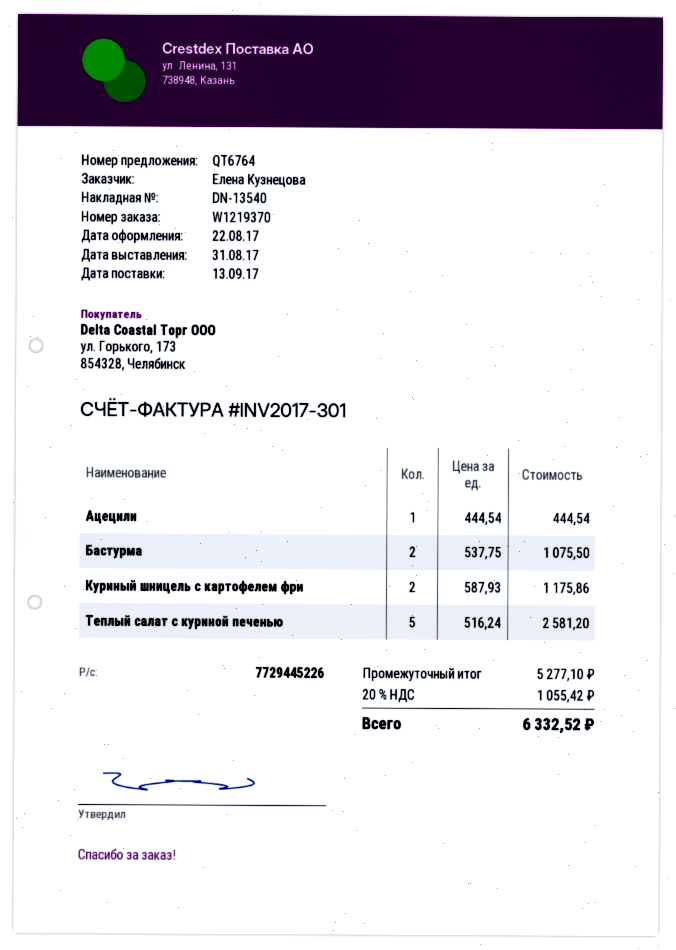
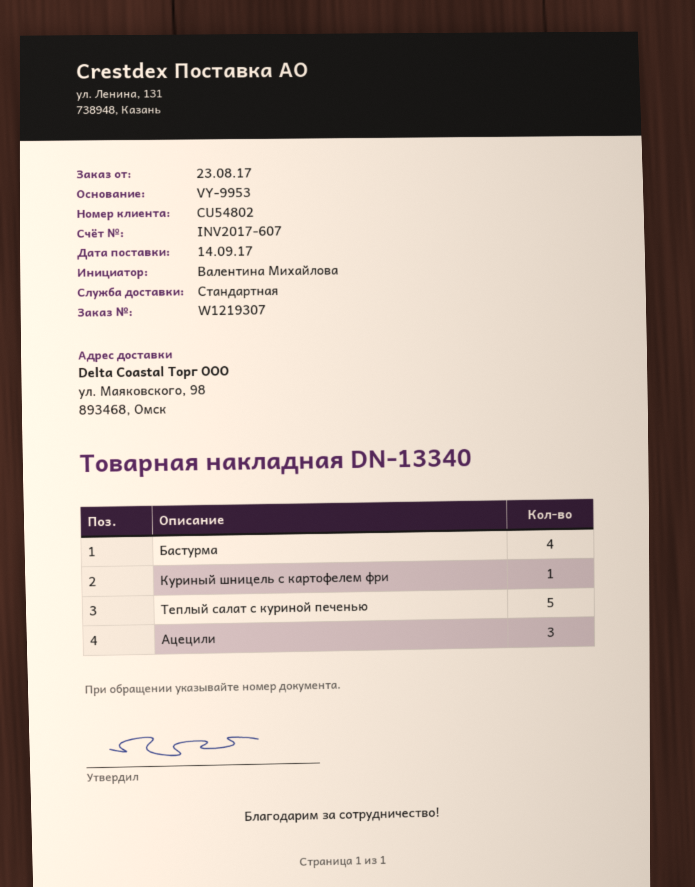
order number: W1219370 -> W1219307
order date: 2017-08-22 -> 2017-08-23
delivery note number: DN-13540 -> DN-13340
delivery date: 2017-09-13 -> 2017-09-14
invoice number: INV2017-301 -> INV2017-607
ordered by: Елена Кузнецова -> Валентина Михайлова
Ацецили: 1 -> 3
Бастурма: 2 -> 4
Куриный шницель с картофелем фри: 2 -> 1

